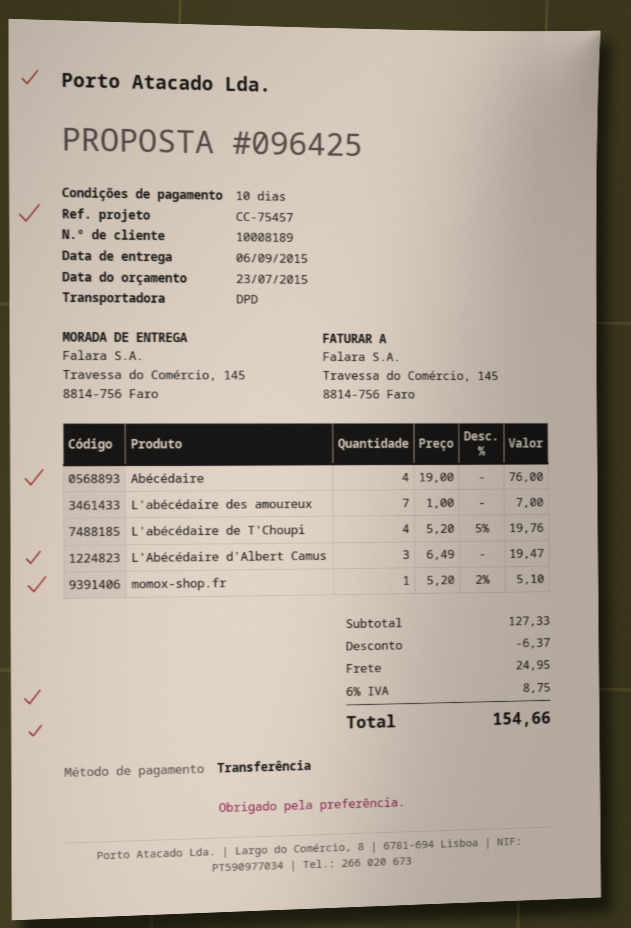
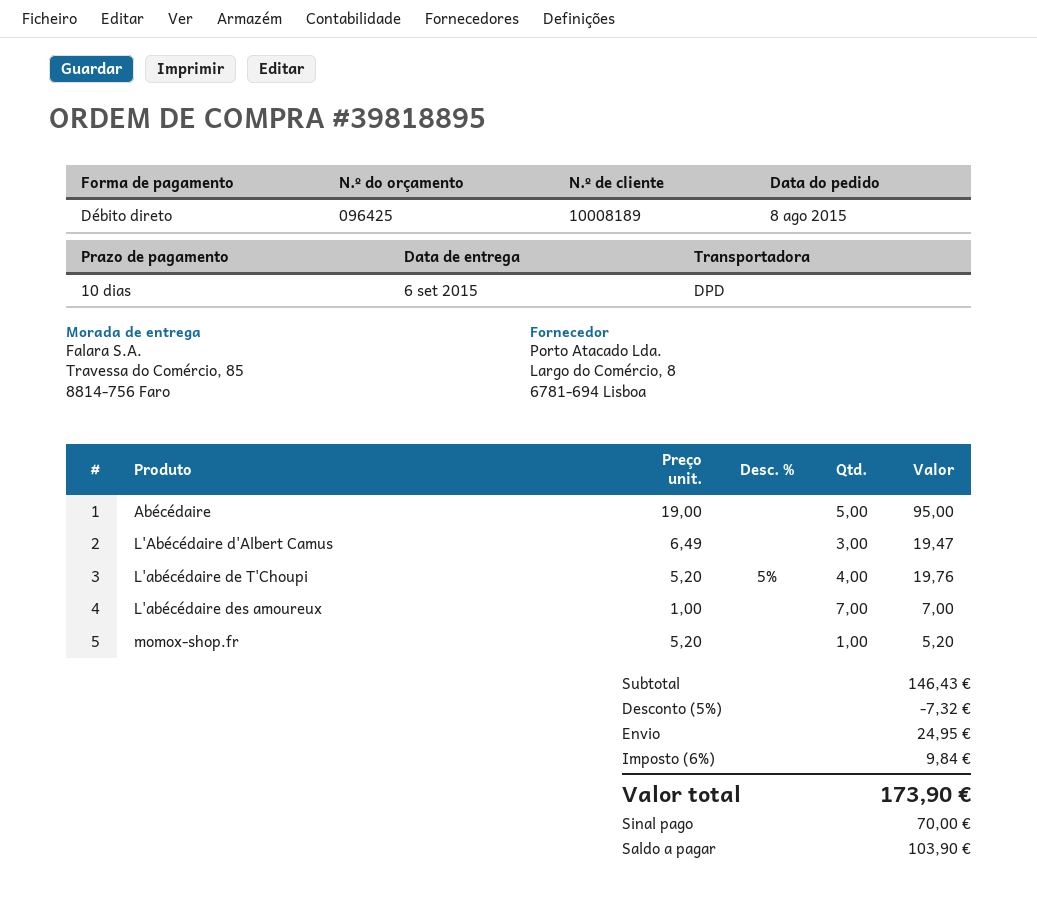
payment method: bank transfer -> direct debit
ship to: Travessa do Comércio, 145, 8814-756 Faro -> Travessa do Comércio, 85, 8814-756 Faro
Abécédaire: 4 x 19.00 = 76.00 -> 5 x 19.00 = 95.00
momox-shop.fr: 1 x 5.20 - 2% = 5.10 -> 1 x 5.20 = 5.20
subtotal: 127.33 -> 146.43
discount: 6.37 -> 7.32
tax: 6% = 8.75 -> 6% = 9.84
total: 154.66 -> 173.90

